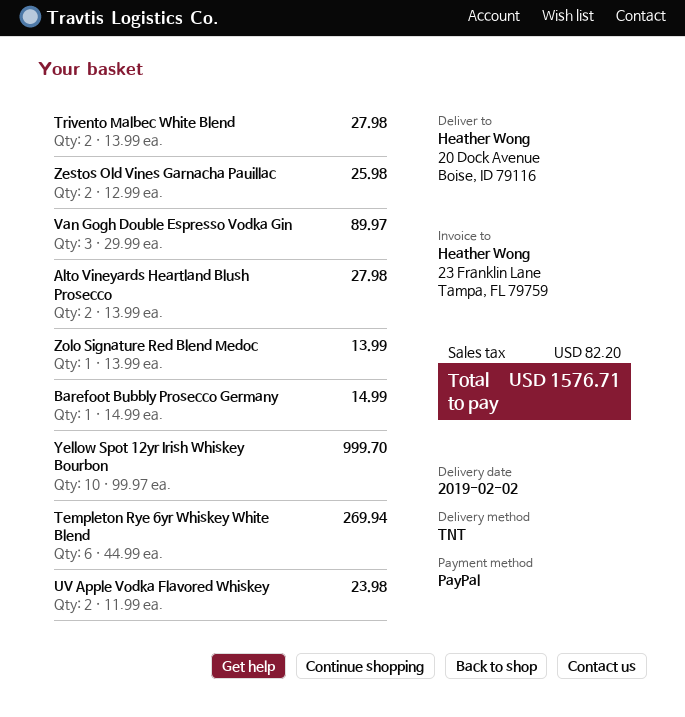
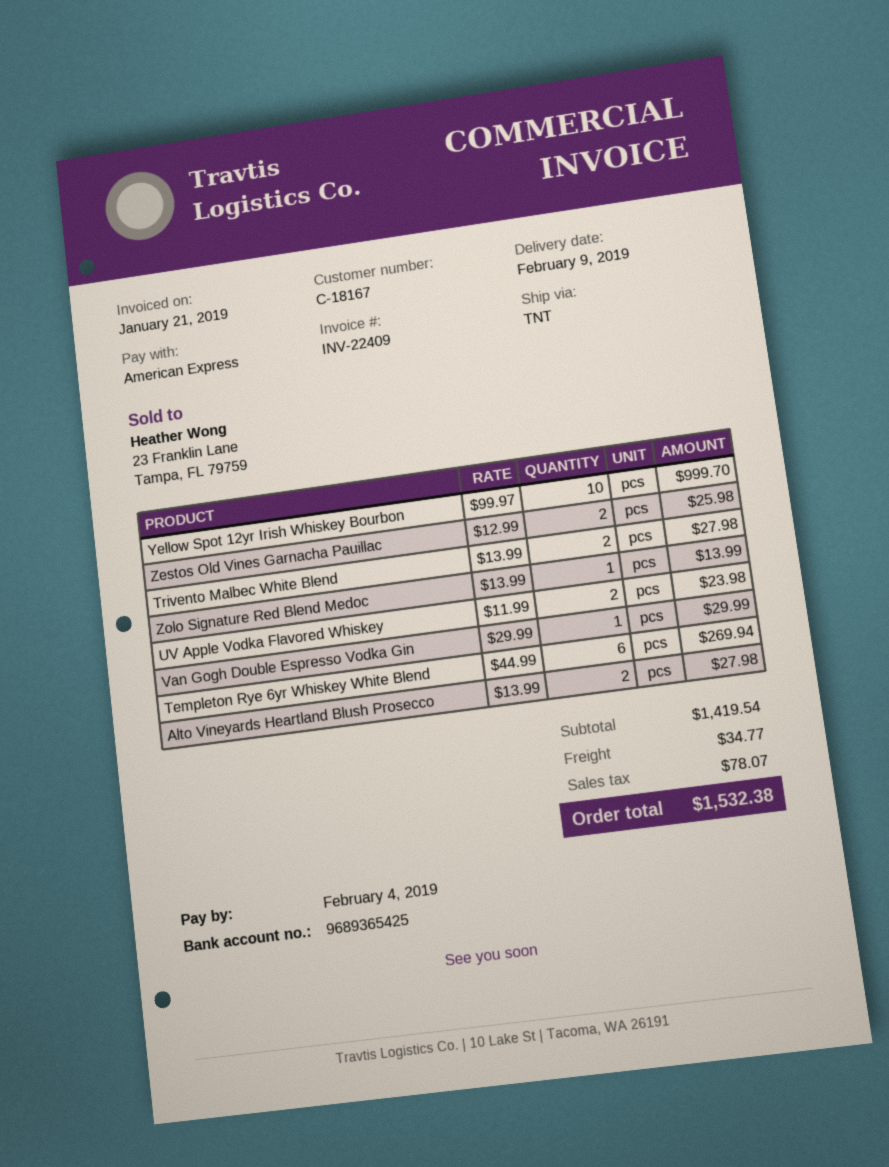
delivery date: 2019-02-02 -> 2019-02-09
payment method: PayPal -> American Express
Van Gogh Double Espresso Vodka Gin: 3 x 29.99 = 89.97 -> 1 x 29.99 = 29.99
Barefoot Bubbly Prosecco Germany: 1 x 14.99 = 14.99 -> none
shipping: none -> 34.77
tax: 82.20 -> 78.07
total: 1576.71 -> 1532.38

